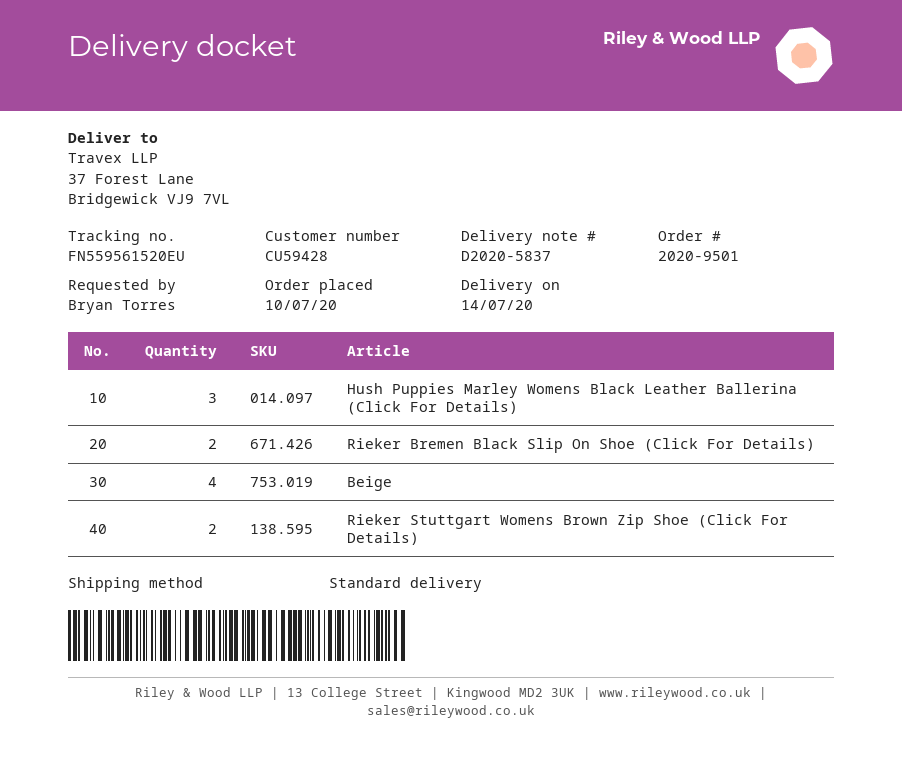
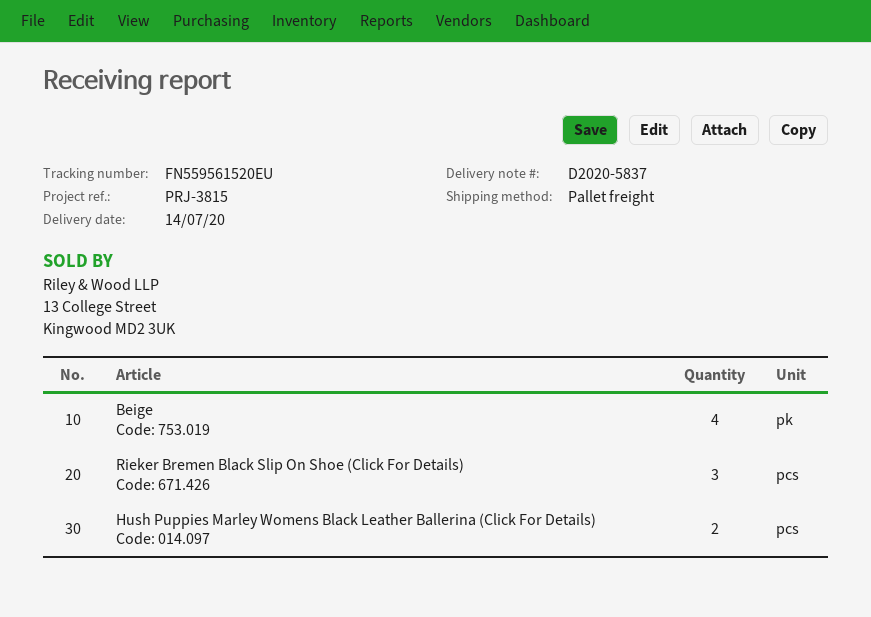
shipping method: standard -> pallet freight
Hush Puppies Marley Womens Black Leather Ballerina (Click For Details): 3 -> 2
Rieker Bremen Black Slip On Shoe (Click For Details): 2 -> 3
Rieker Stuttgart Womens Brown Zip Shoe (Click For Details): 2 -> none

